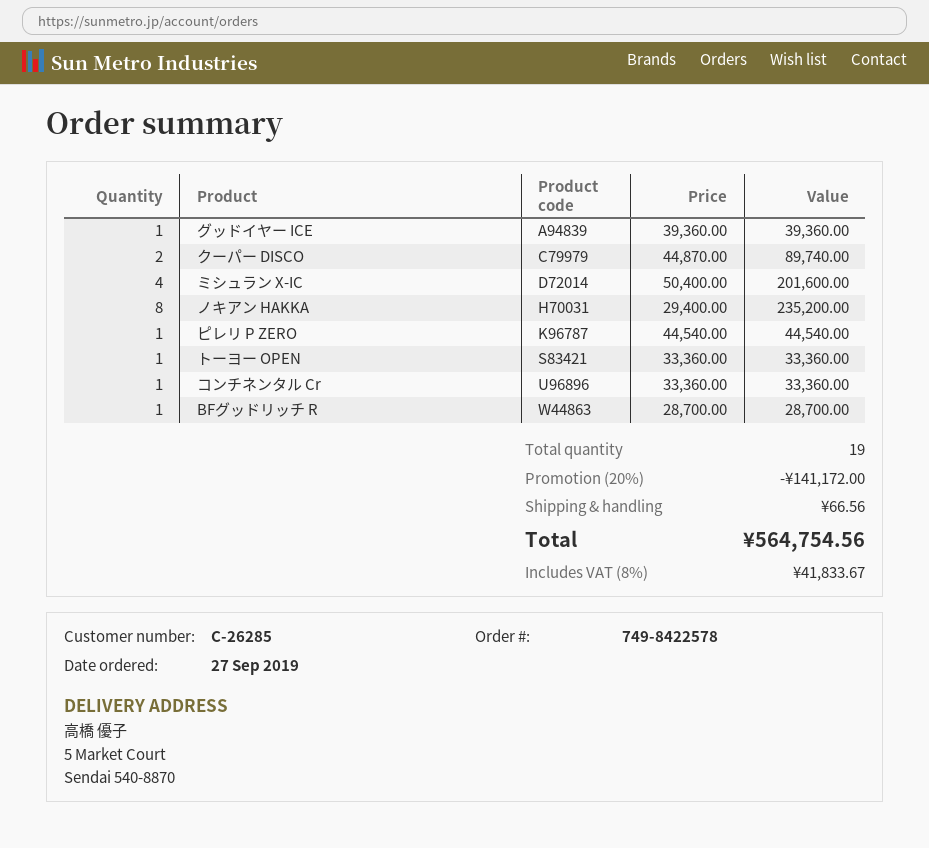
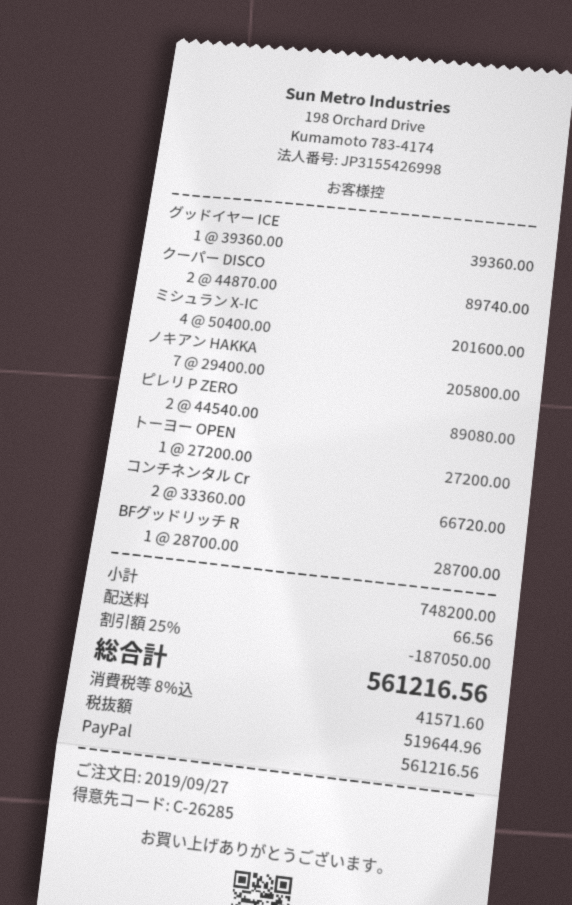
ノキアン HAKKA: 8 x 29400.00 = 235200.00 -> 7 x 29400.00 = 205800.00
ピレリ P ZERO: 1 x 44540.00 = 44540.00 -> 2 x 44540.00 = 89080.00
トーヨー OPEN: 1 x 33360.00 = 33360.00 -> 1 x 27200.00 = 27200.00
コンチネンタル Cr: 1 x 33360.00 = 33360.00 -> 2 x 33360.00 = 66720.00
discount: 20% = 141172.00 -> 25% = 187050.00
tax: 8% = 41833.67 -> 8% = 41571.60
total: 564754.56 -> 561216.56

